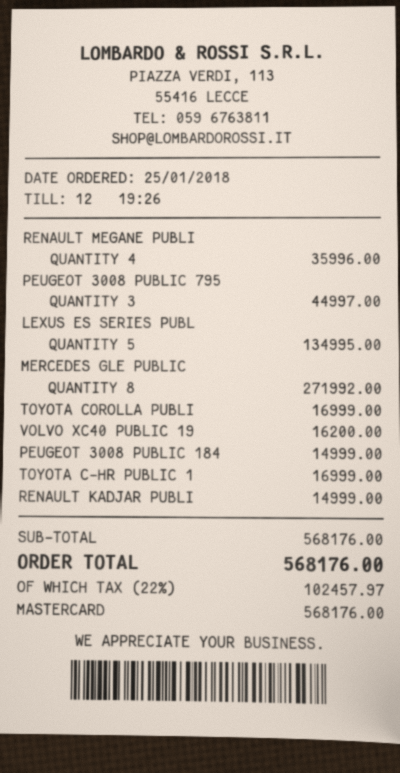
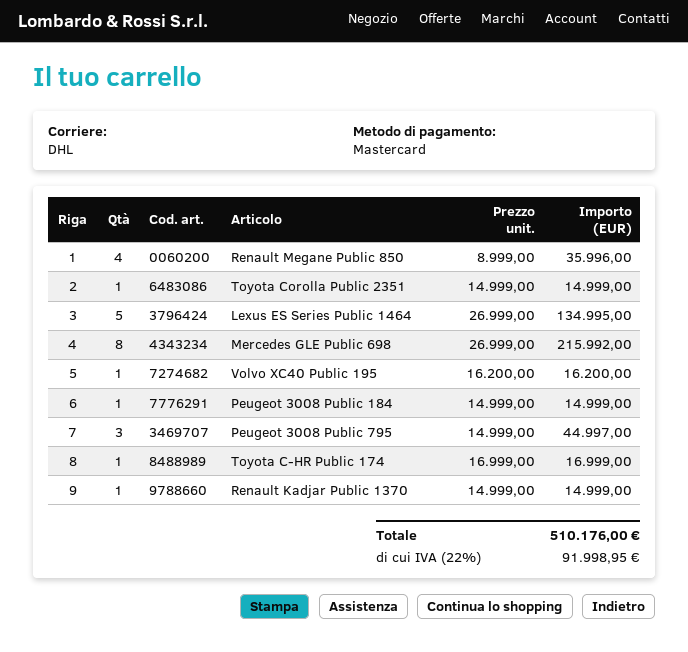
MERCEDES GLE PUBLIC: 8 for 271992.00 -> 8 for 215992.00
TOYOTA COROLLA PUBLI: 1 for 16999.00 -> 1 for 14999.00
tax: 22% = 102457.97 -> 22% = 91998.95
total: 568176.00 -> 510176.00

